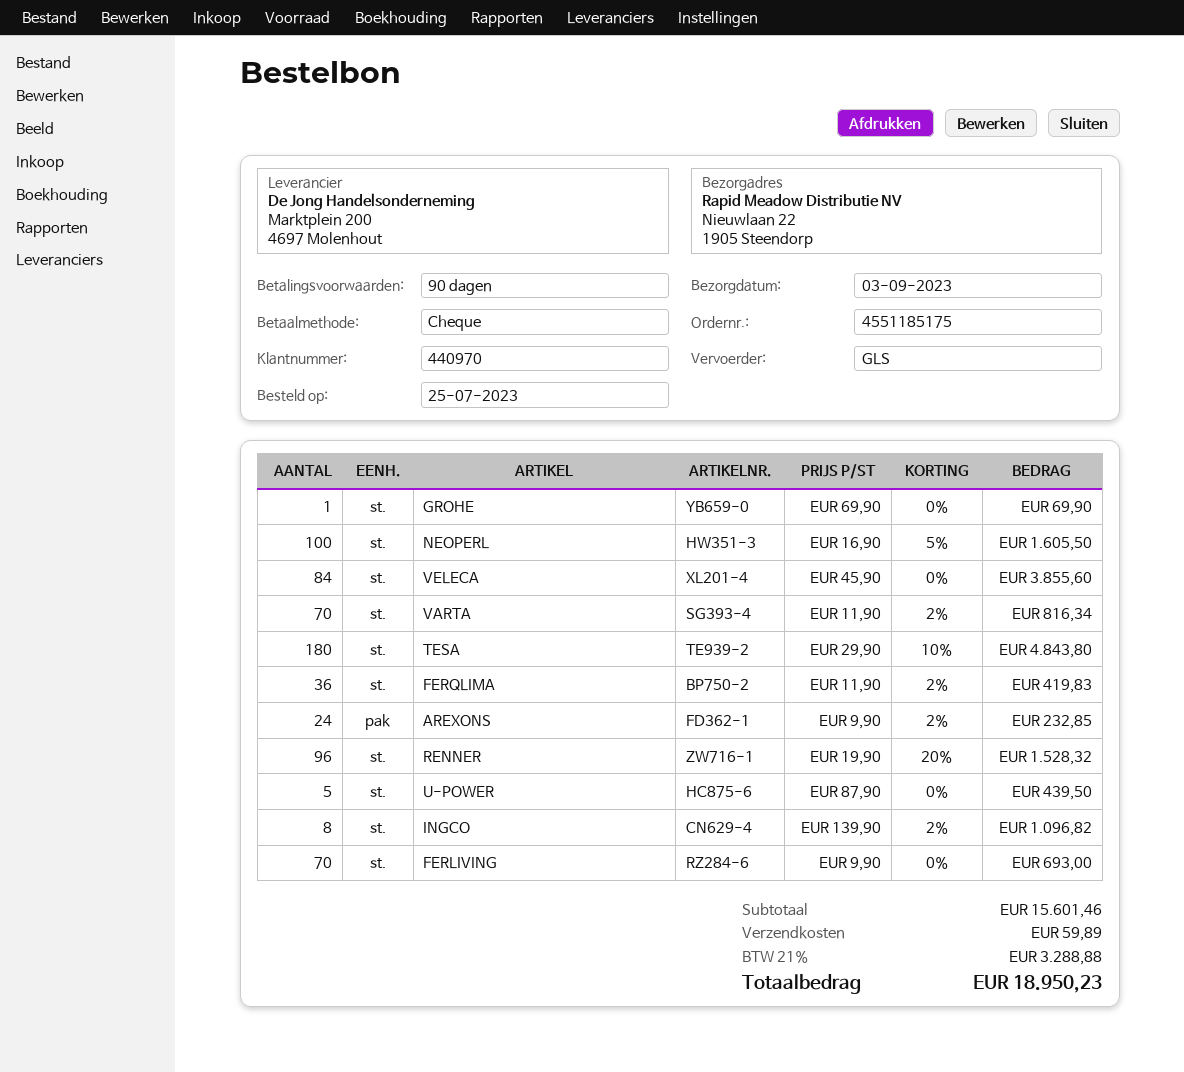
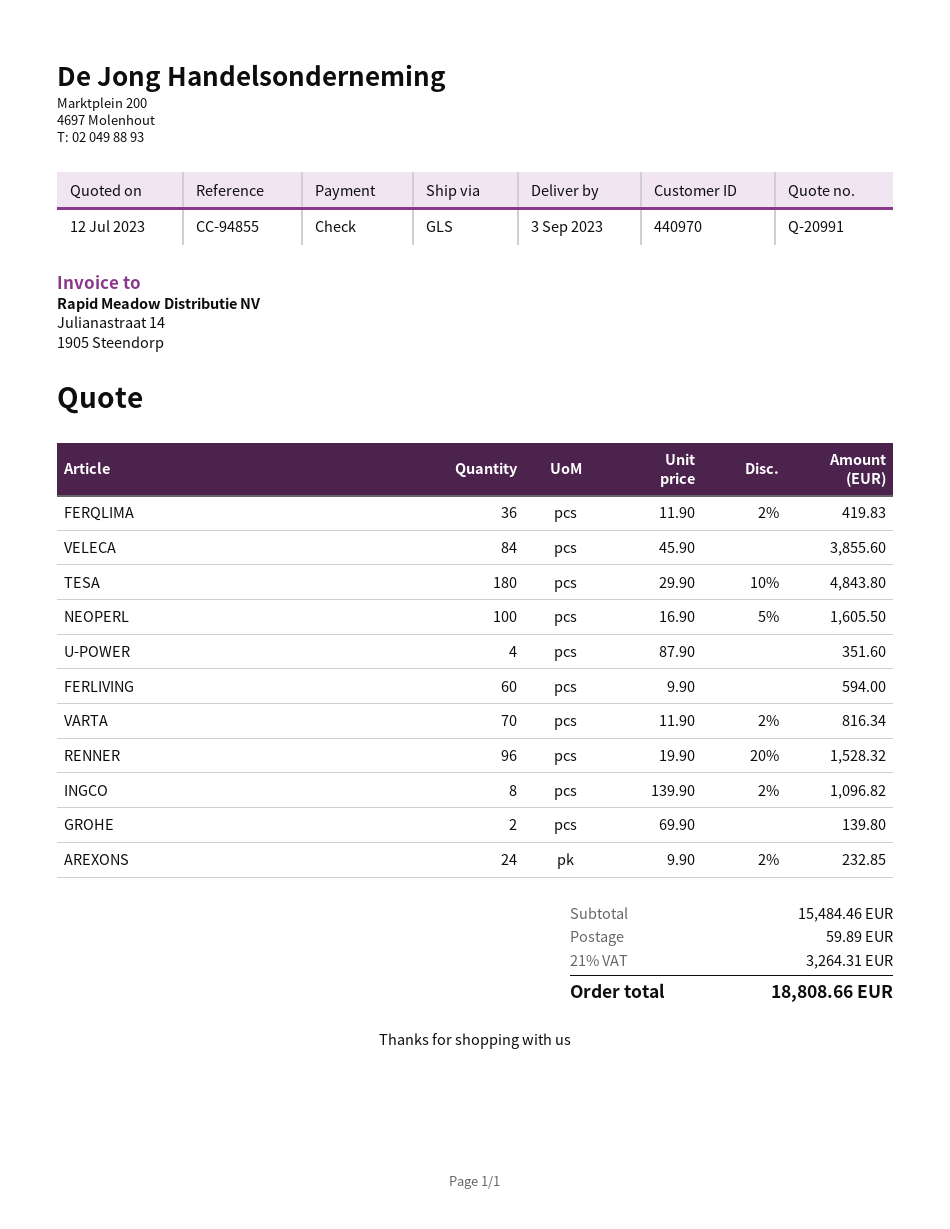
GROHE: 1 x 69.90 = 69.90 -> 2 x 69.90 = 139.80
U-POWER: 5 x 87.90 = 439.50 -> 4 x 87.90 = 351.60
FERLIVING: 70 x 9.90 = 693.00 -> 60 x 9.90 = 594.00
subtotal: 15601.46 -> 15484.46
tax: 21% = 3288.88 -> 21% = 3264.31
total: 18950.23 -> 18808.66

